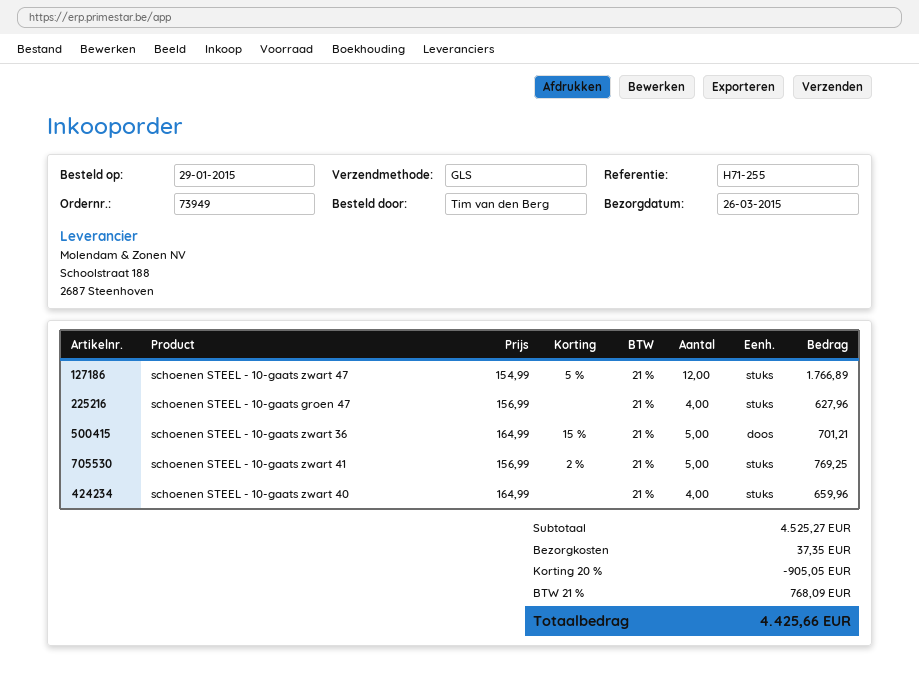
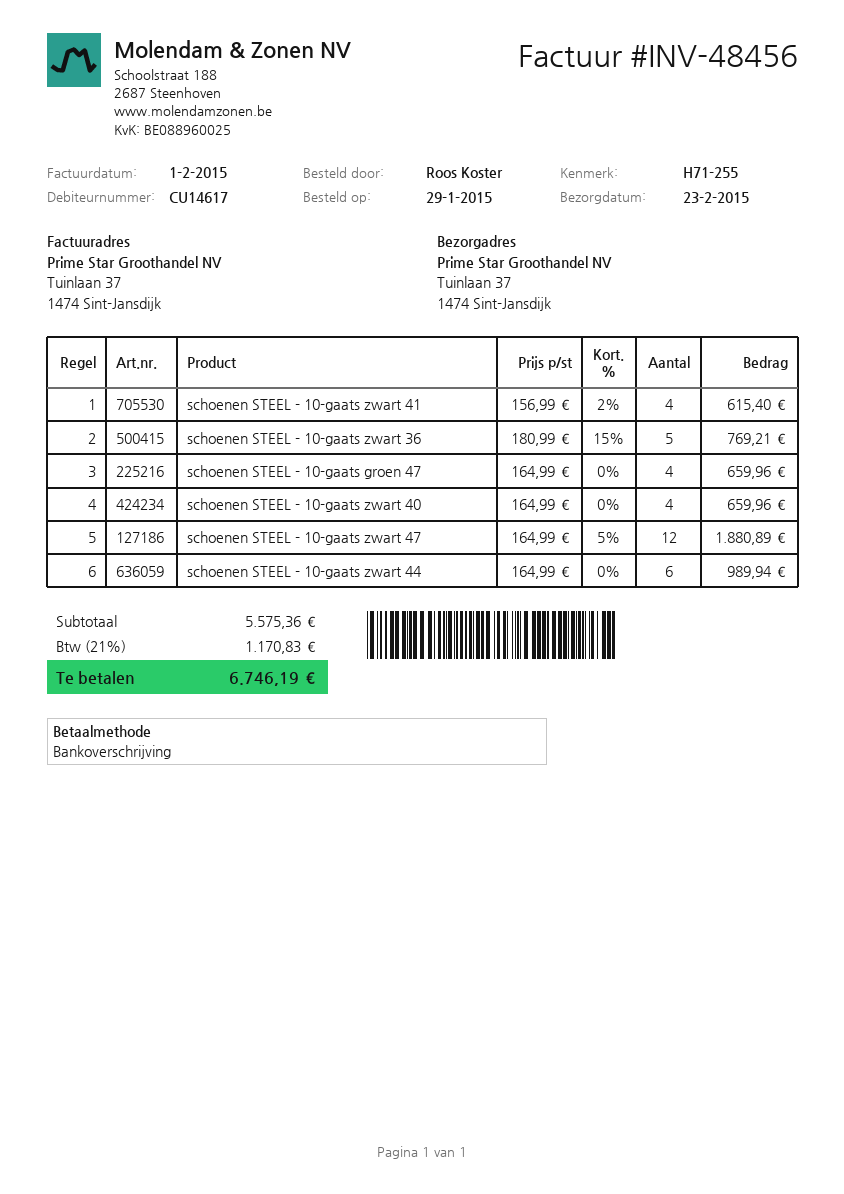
delivery date: 2015-03-26 -> 2015-02-23
ordered by: Tim van den Berg -> Roos Koster
schoenen STEEL - 10-gaats zwart 47: 12 x 154.99 - 5% = 1766.89 -> 12 x 164.99 - 5% = 1880.89
schoenen STEEL - 10-gaats groen 47: 4 x 156.99 = 627.96 -> 4 x 164.99 = 659.96
schoenen STEEL - 10-gaats zwart 36: 5 x 164.99 - 15% = 701.21 -> 5 x 180.99 - 15% = 769.21
schoenen STEEL - 10-gaats zwart 41: 5 x 156.99 - 2% = 769.25 -> 4 x 156.99 - 2% = 615.40
schoenen STEEL - 10-gaats zwart 44: none -> 6 x 164.99 = 989.94
subtotal: 4525.27 -> 5575.36
discount: 20% = 905.05 -> none
shipping: 37.35 -> none
tax: 21% = 768.09 -> 21% = 1170.83
total: 4425.66 -> 6746.19

